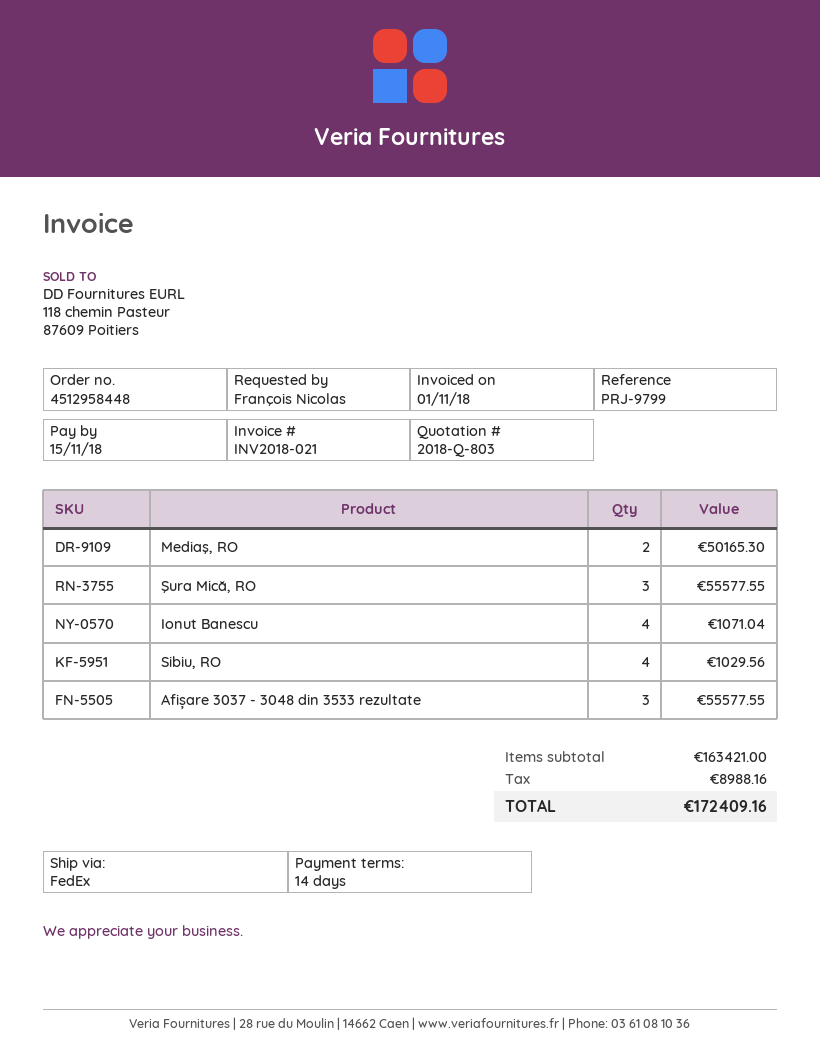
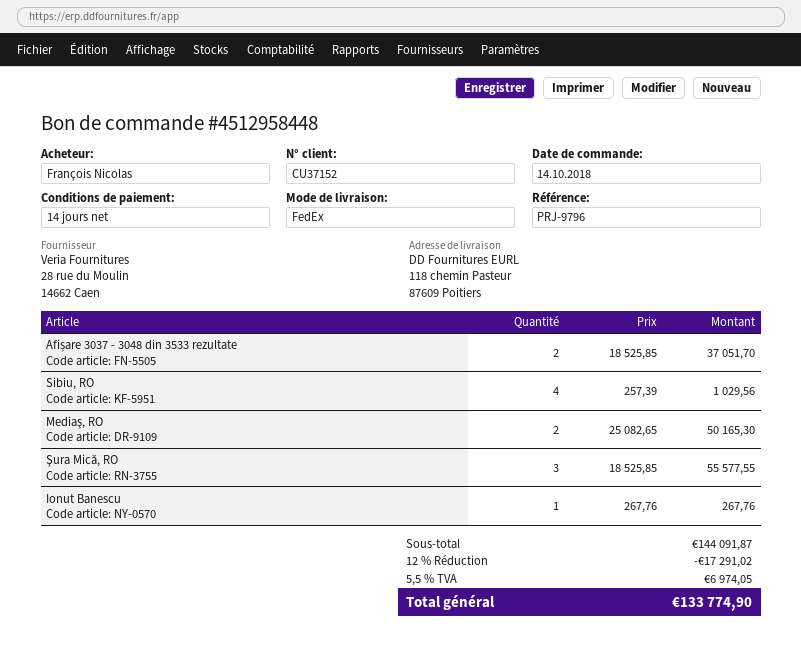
reference: PRJ-9799 -> PRJ-9796
Ionut Banescu: 4 for 1071.04 -> 1 for 267.76
Afișare 3037 - 3048 din 3533 rezultate: 3 for 55577.55 -> 2 for 37051.70
subtotal: 163421.00 -> 144091.87
discount: none -> 12% = 17291.02
tax: 8988.16 -> 6974.05
total: 172409.16 -> 133774.90

